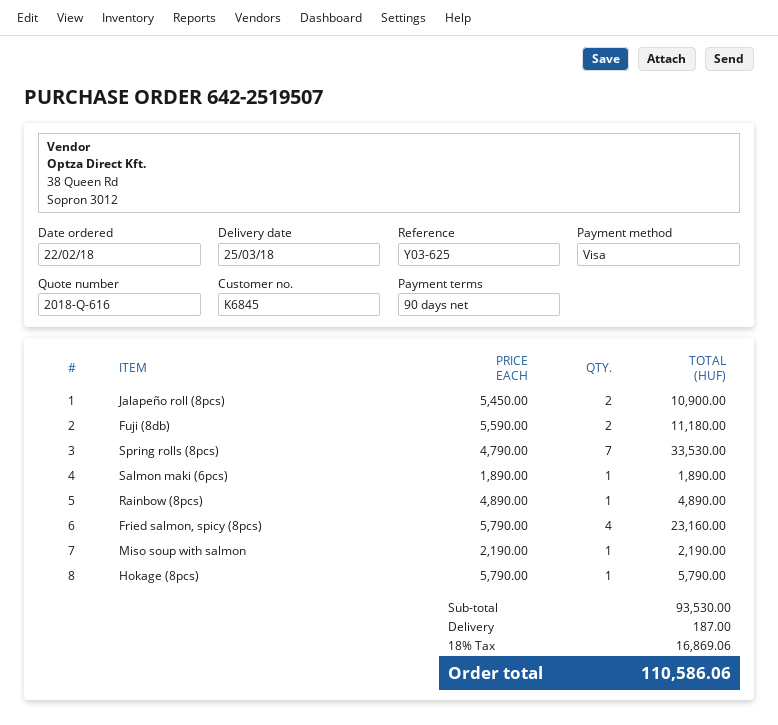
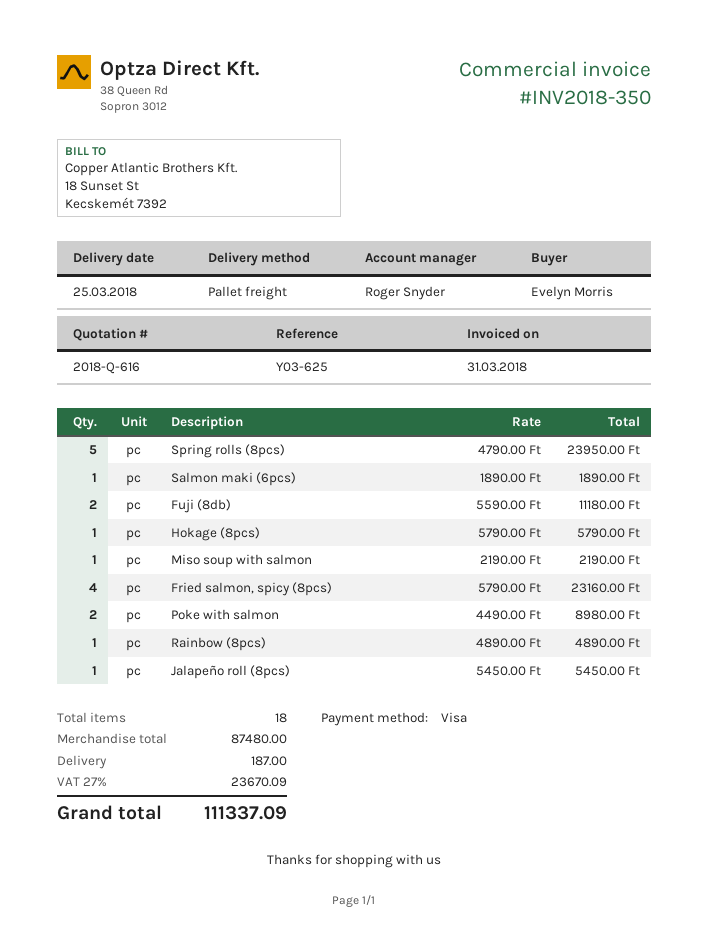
Jalapeño roll (8pcs): 2 x 5450.00 = 10900.00 -> 1 x 5450.00 = 5450.00
Spring rolls (8pcs): 7 x 4790.00 = 33530.00 -> 5 x 4790.00 = 23950.00
Poke with salmon: none -> 2 x 4490.00 = 8980.00
subtotal: 93530.00 -> 87480.00
tax: 18% = 16869.06 -> 27% = 23670.09
total: 110586.06 -> 111337.09

